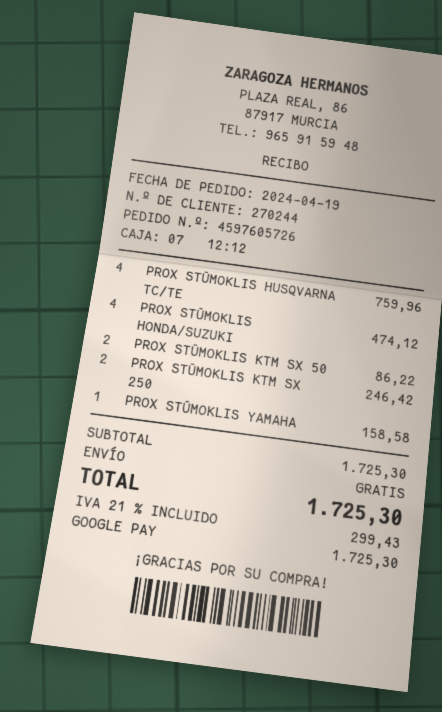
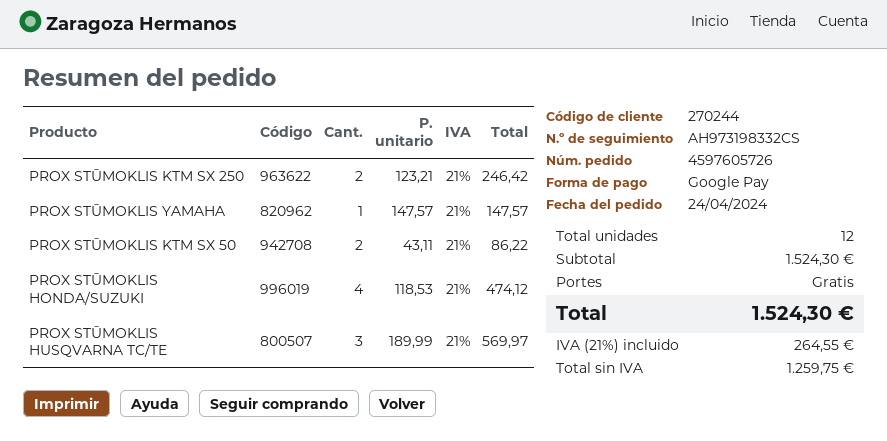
order date: 2024-04-19 -> 2024-04-24
PROX STŪMOKLIS HUSQVARNA TC/TE: 4 for 759.96 -> 3 for 569.97
PROX STŪMOKLIS YAMAHA: 1 for 158.58 -> 1 for 147.57
subtotal: 1725.30 -> 1524.30
tax: 21% = 299.43 -> 21% = 264.55
total: 1725.30 -> 1524.30

